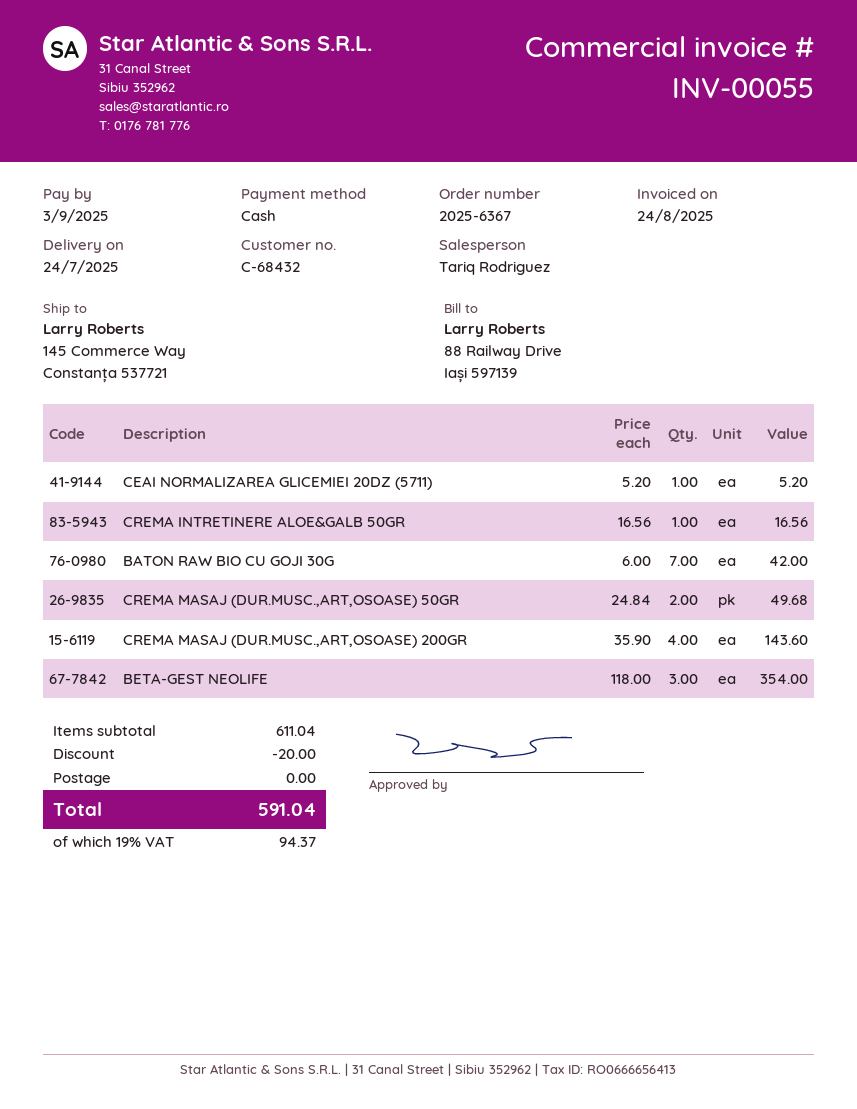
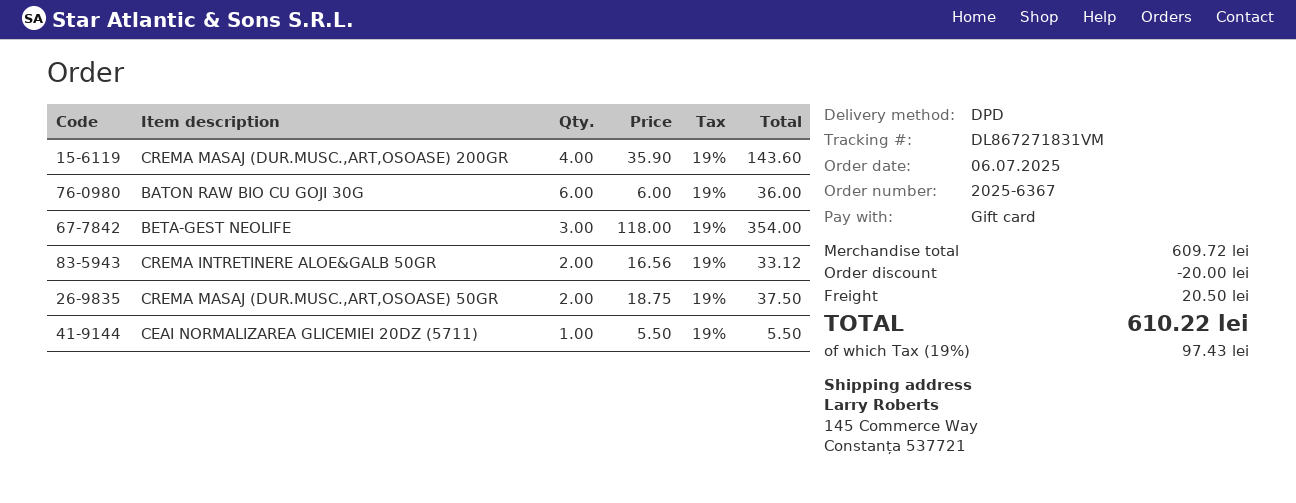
payment method: cash -> gift card
CEAI NORMALIZAREA GLICEMIEI 20DZ (5711): 1 x 5.20 = 5.20 -> 1 x 5.50 = 5.50
CREMA INTRETINERE ALOE&GALB 50GR: 1 x 16.56 = 16.56 -> 2 x 16.56 = 33.12
BATON RAW BIO CU GOJI 30G: 7 x 6.00 = 42.00 -> 6 x 6.00 = 36.00
CREMA MASAJ (DUR.MUSC.,ART,OSOASE) 50GR: 2 x 24.84 = 49.68 -> 2 x 18.75 = 37.50
subtotal: 611.04 -> 609.72
shipping: 0.00 -> 20.50
tax: 19% = 94.37 -> 19% = 97.43
total: 591.04 -> 610.22

